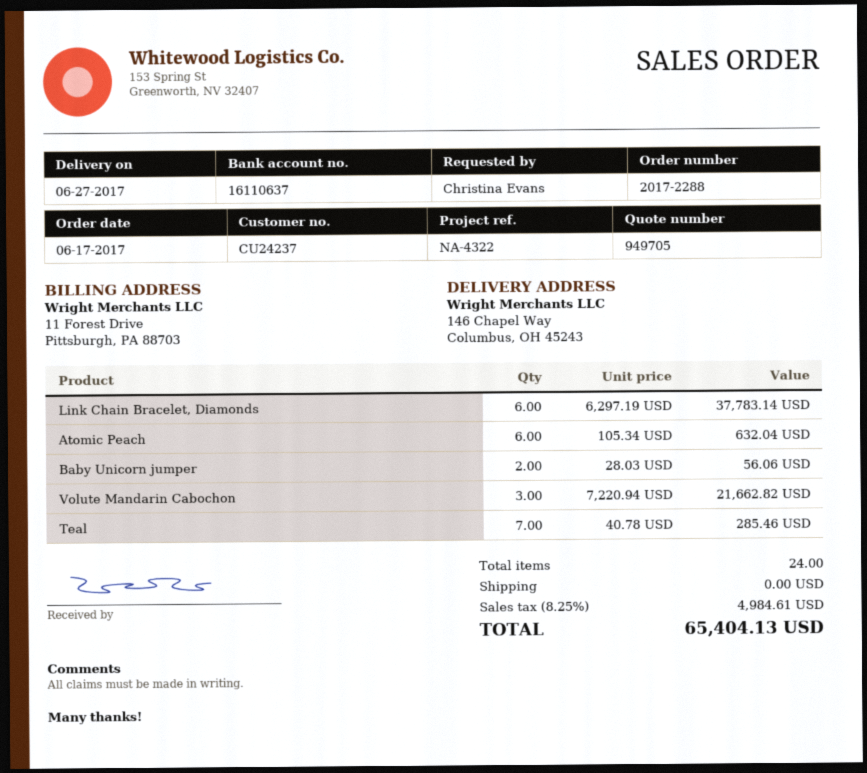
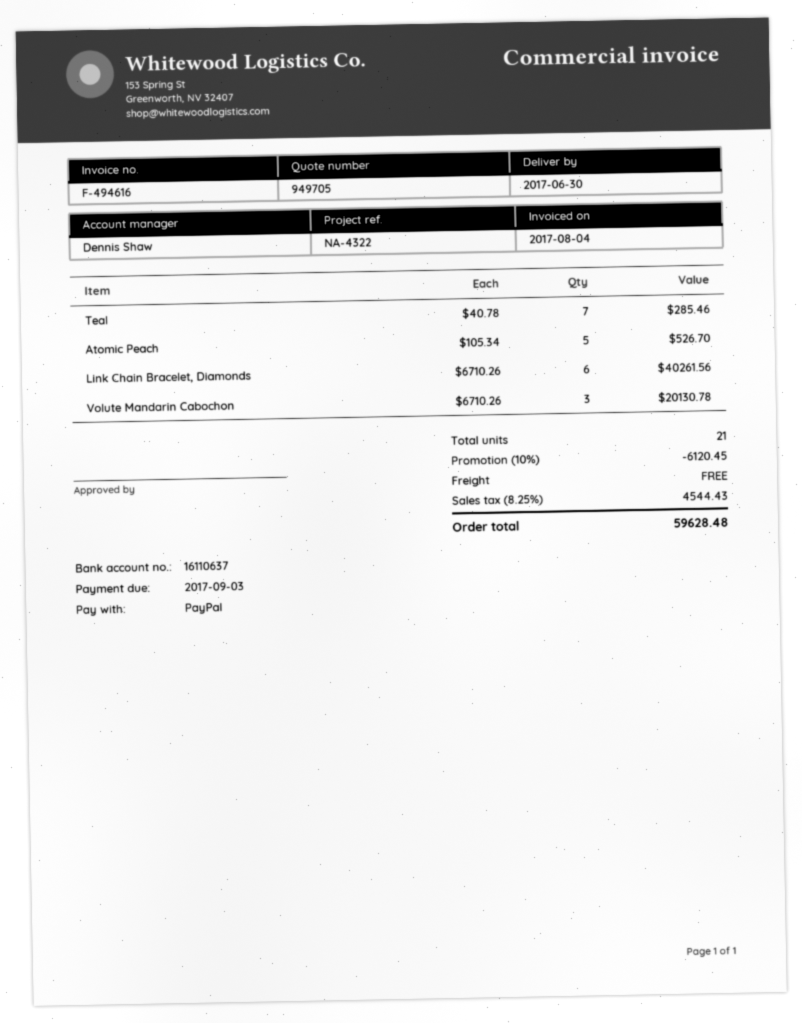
delivery date: 2017-06-27 -> 2017-06-30
Link Chain Bracelet, Diamonds: 6 x 6297.19 = 37783.14 -> 6 x 6710.26 = 40261.56
Atomic Peach: 6 x 105.34 = 632.04 -> 5 x 105.34 = 526.70
Baby Unicorn jumper: 2 x 28.03 = 56.06 -> none
Volute Mandarin Cabochon: 3 x 7220.94 = 21662.82 -> 3 x 6710.26 = 20130.78
total quantity: 24 -> 21
discount: none -> 10% = 6120.45
tax: 8.25% = 4984.61 -> 8.25% = 4544.43
total: 65404.13 -> 59628.48

